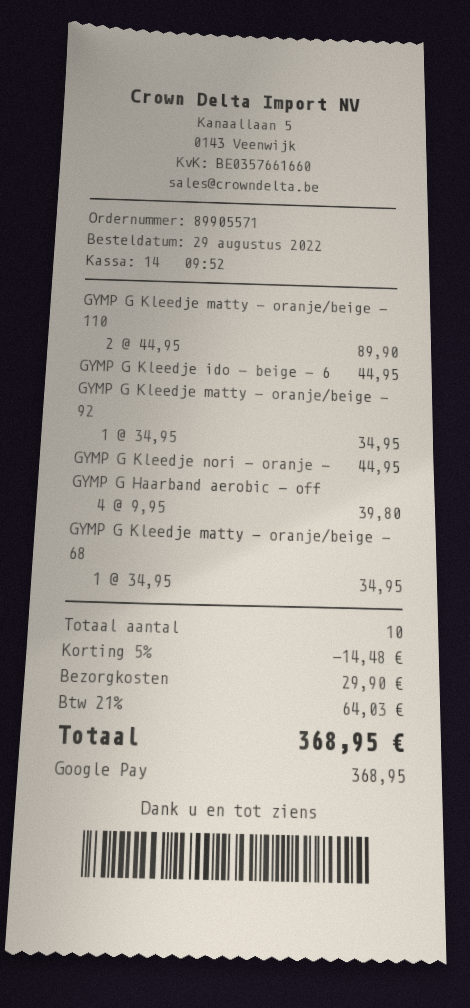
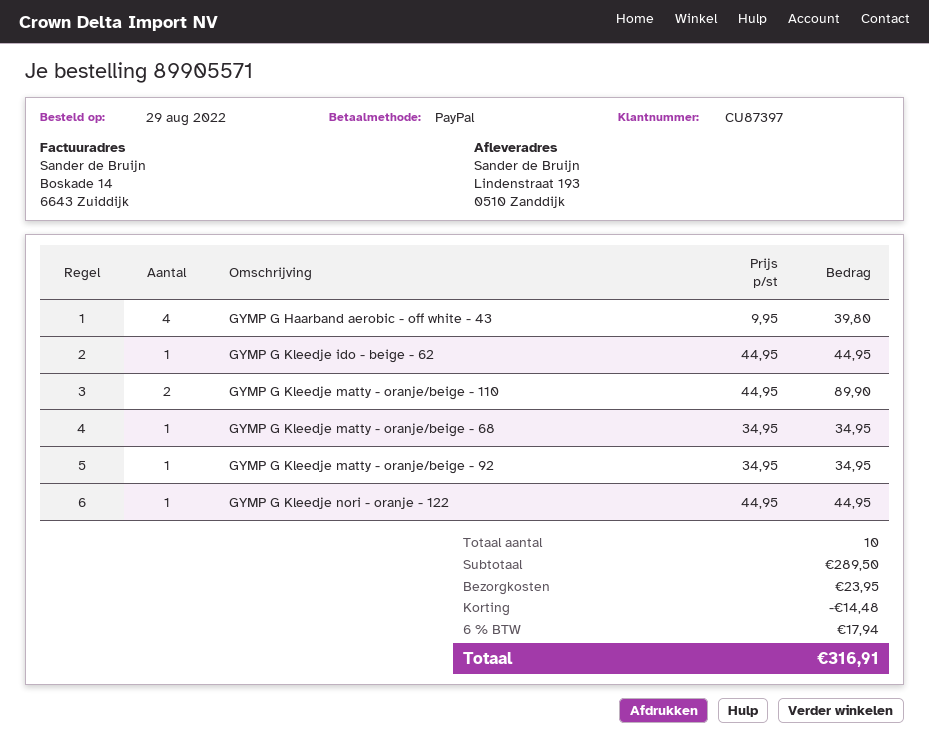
payment method: Google Pay -> PayPal
shipping: 29.90 -> 23.95
tax: 21% = 64.03 -> 6% = 17.94
total: 368.95 -> 316.91

